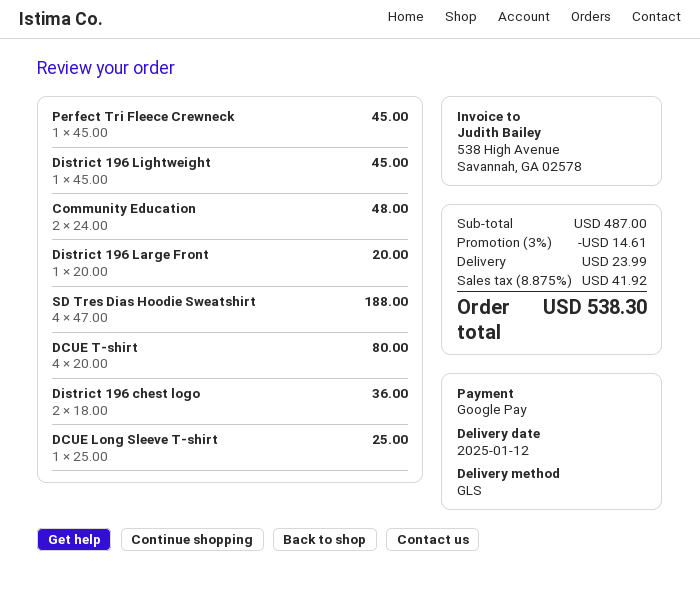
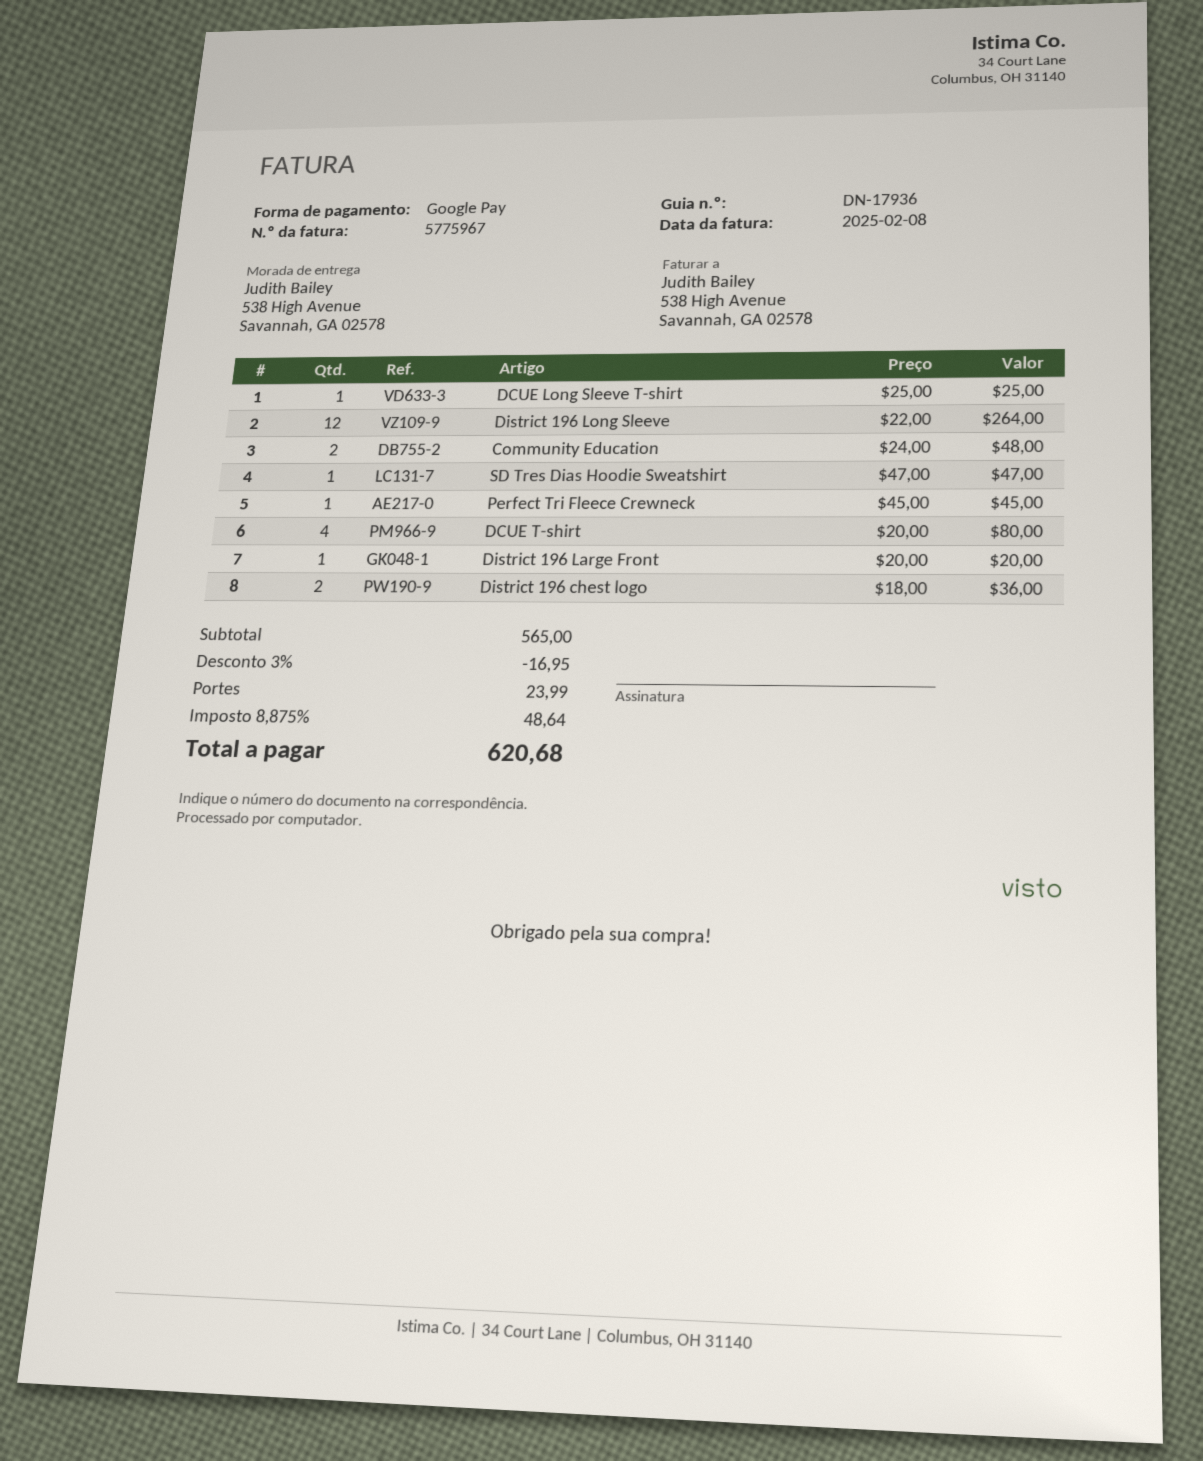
District 196 Lightweight: 1 x 45.00 = 45.00 -> none
SD Tres Dias Hoodie Sweatshirt: 4 x 47.00 = 188.00 -> 1 x 47.00 = 47.00
District 196 Long Sleeve: none -> 12 x 22.00 = 264.00
subtotal: 487.00 -> 565.00
discount: 3% = 14.61 -> 3% = 16.95
tax: 8.875% = 41.92 -> 8.875% = 48.64
total: 538.30 -> 620.68

